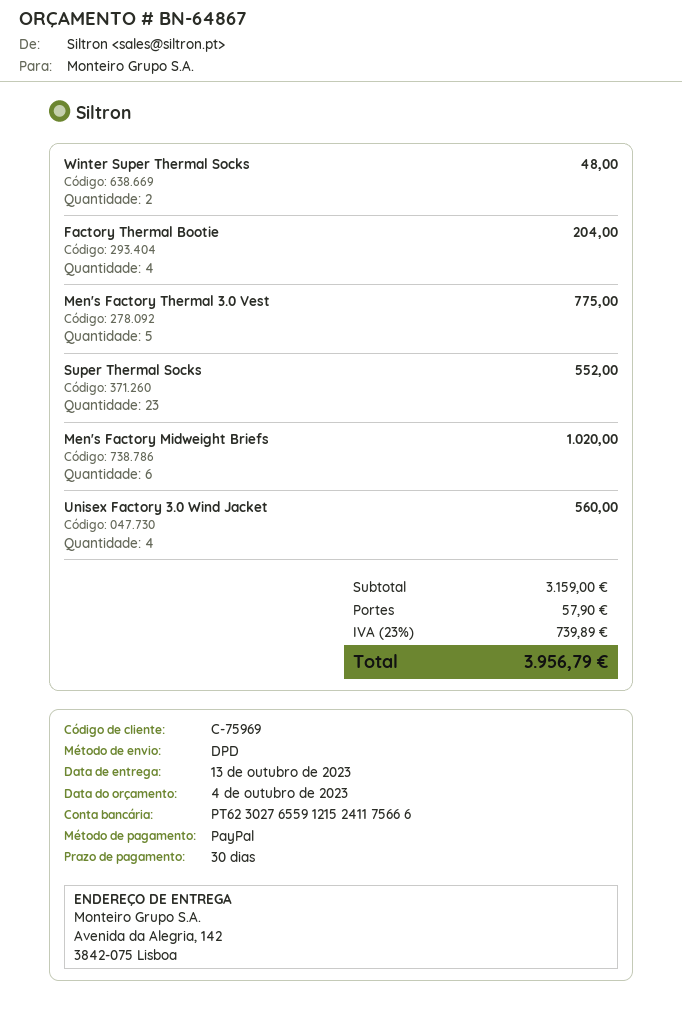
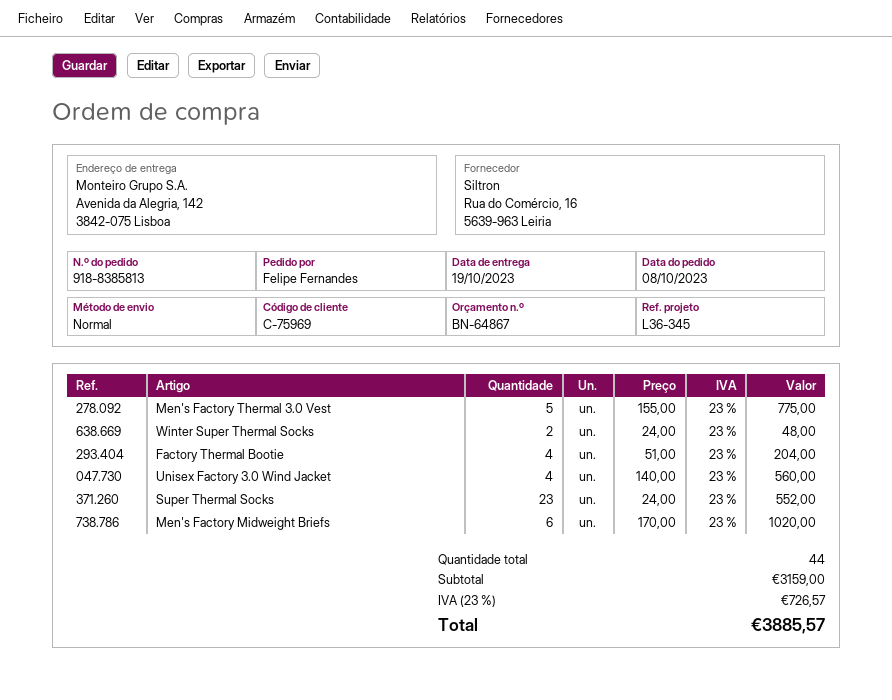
delivery date: 2023-10-13 -> 2023-10-19
shipping method: DPD -> standard
shipping: 57.90 -> none
tax: 23% = 739.89 -> 23% = 726.57
total: 3956.79 -> 3885.57

